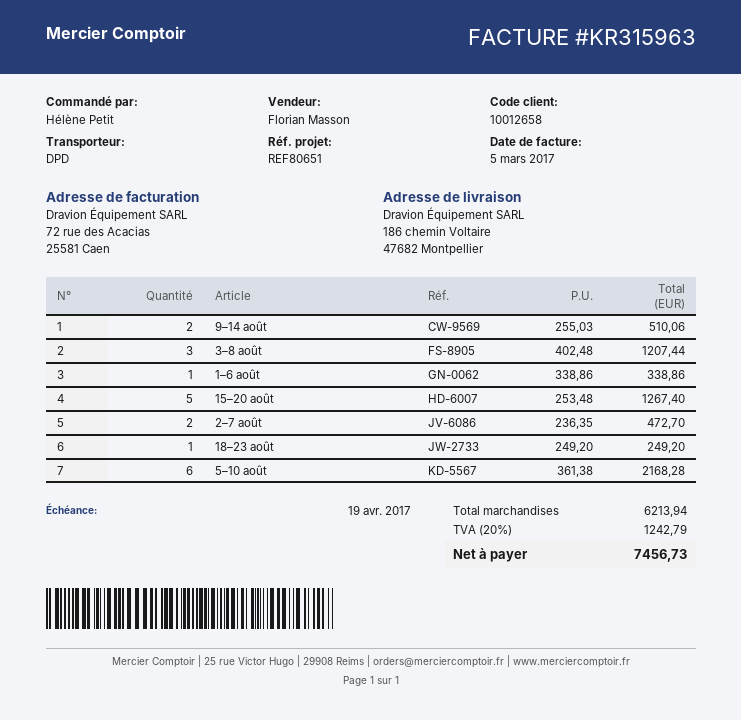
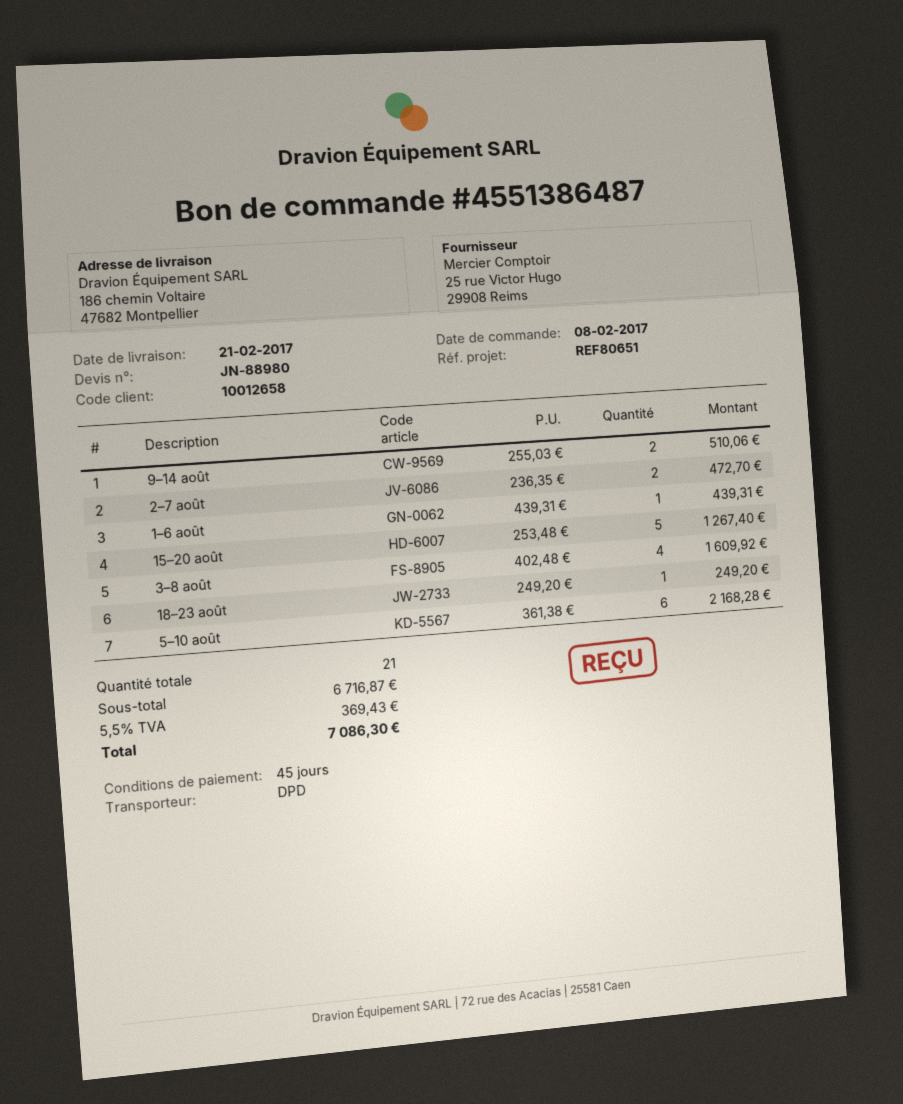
3–8 août: 3 x 402.48 = 1207.44 -> 4 x 402.48 = 1609.92
1–6 août: 1 x 338.86 = 338.86 -> 1 x 439.31 = 439.31
subtotal: 6213.94 -> 6716.87
tax: 20% = 1242.79 -> 5.5% = 369.43
total: 7456.73 -> 7086.30

